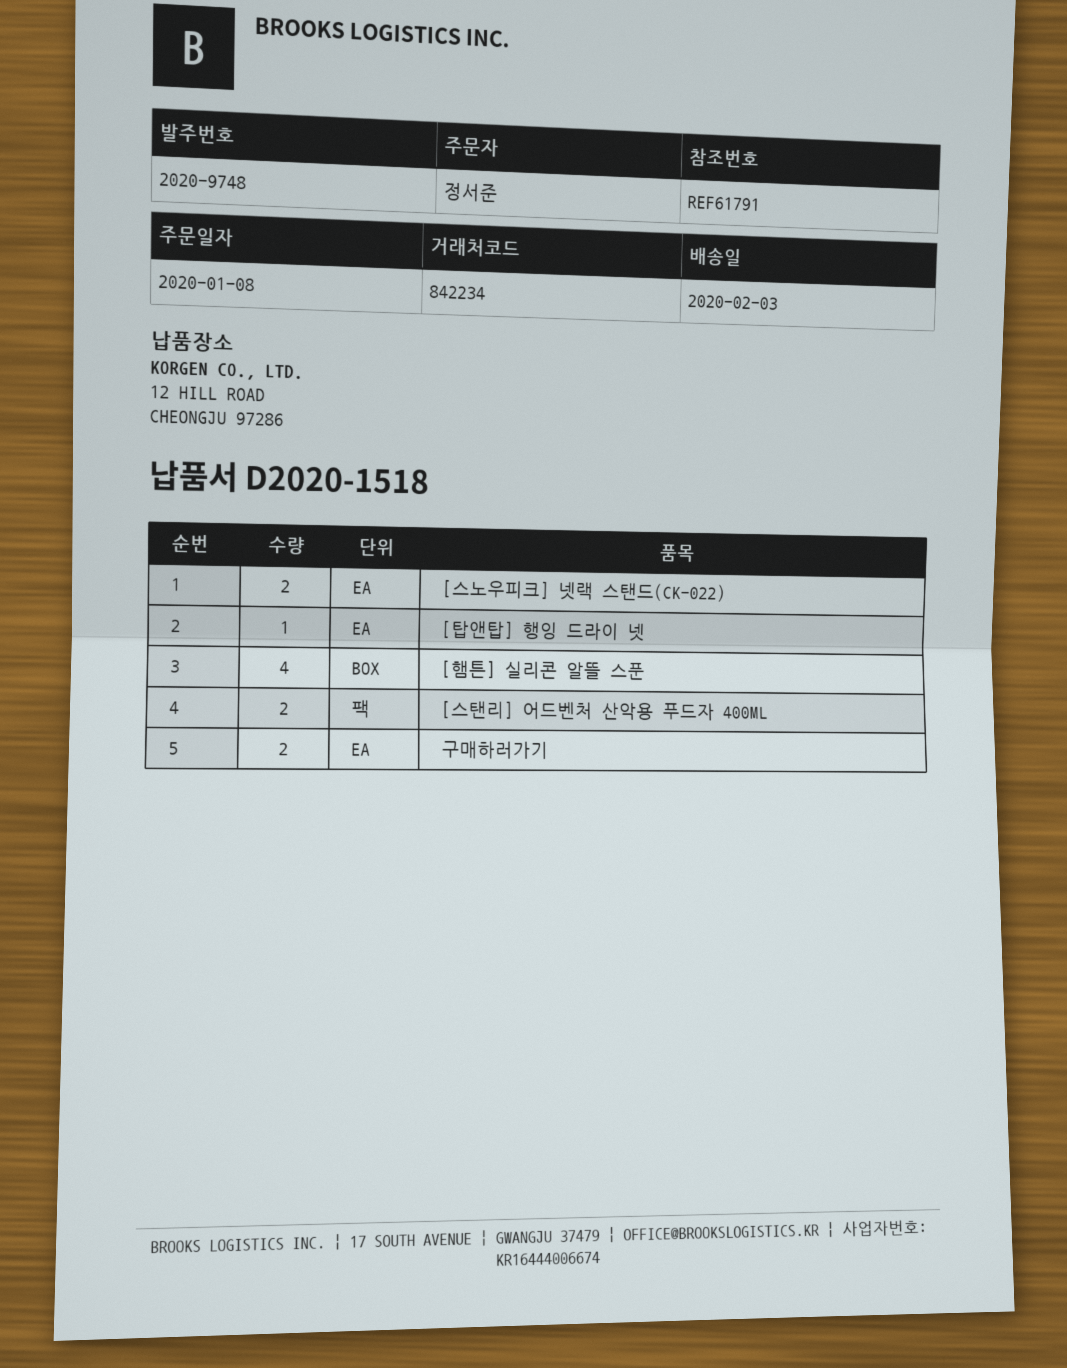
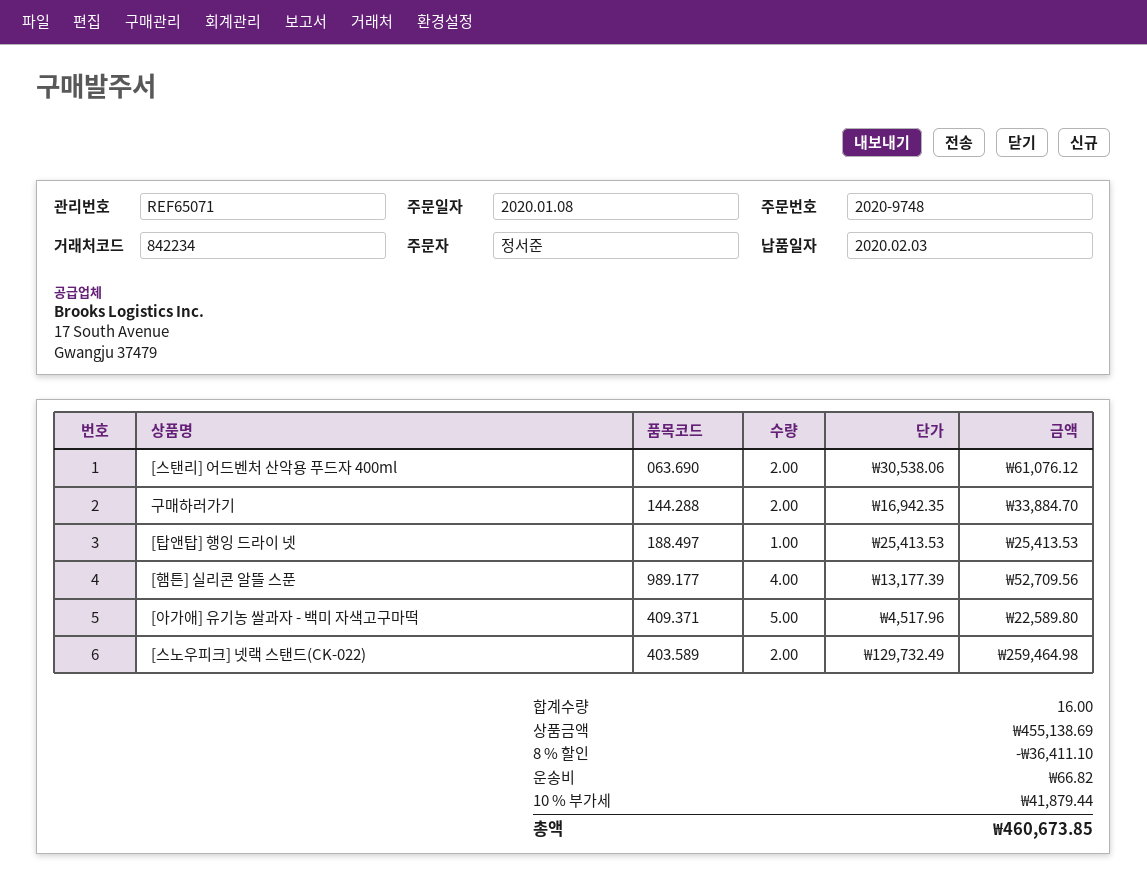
reference: REF61791 -> REF65071
[아가애] 유기농 쌀과자 - 백미 자색고구마떡: none -> 5

